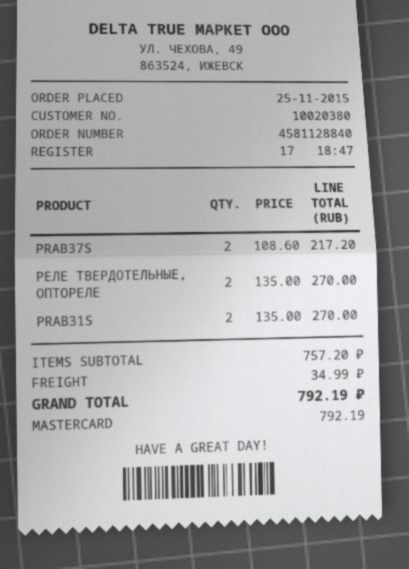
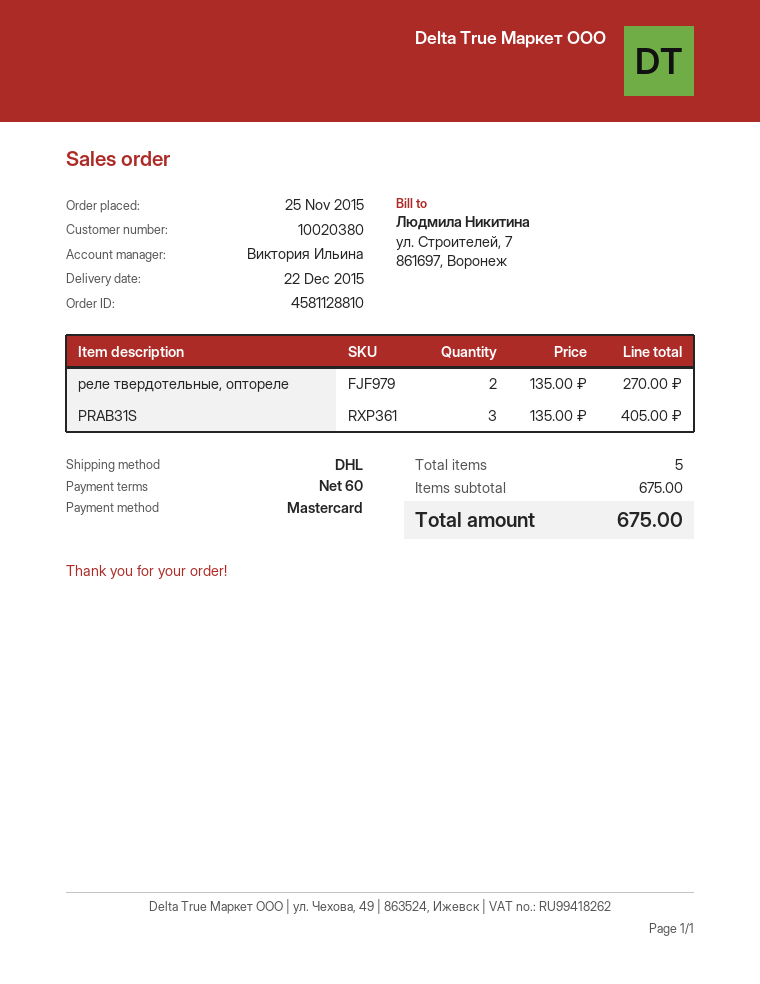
order number: 4581128840 -> 4581128810
PRAB37S: 2 x 108.60 = 217.20 -> none
PRAB31S: 2 x 135.00 = 270.00 -> 3 x 135.00 = 405.00
subtotal: 757.20 -> 675.00
shipping: 34.99 -> none
total: 792.19 -> 675.00

